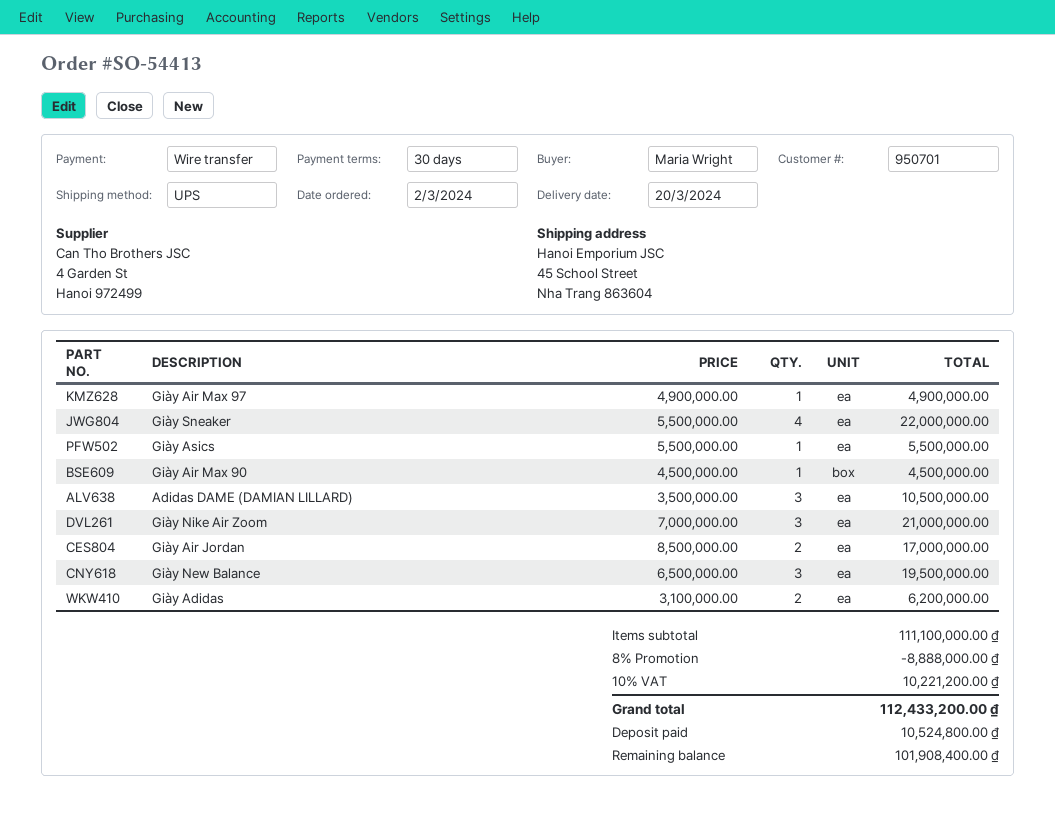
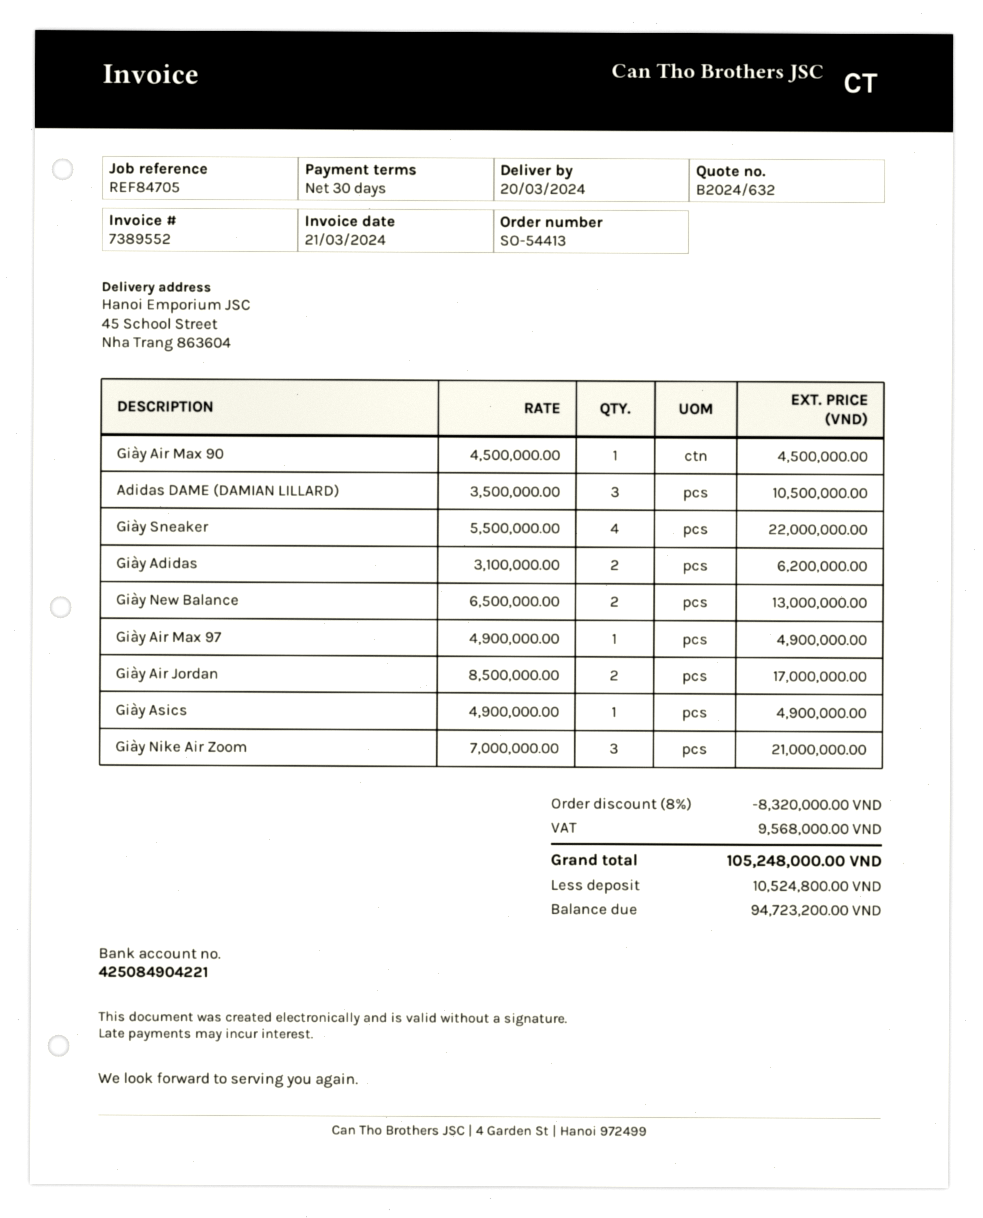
Giày Asics: 1 x 5500000.00 = 5500000.00 -> 1 x 4900000.00 = 4900000.00
Giày New Balance: 3 x 6500000.00 = 19500000.00 -> 2 x 6500000.00 = 13000000.00
discount: 8% = 8888000.00 -> 8% = 8320000.00
tax: 10221200.00 -> 9568000.00
total: 112433200.00 -> 105248000.00
balance: 101908400.00 -> 94723200.00

